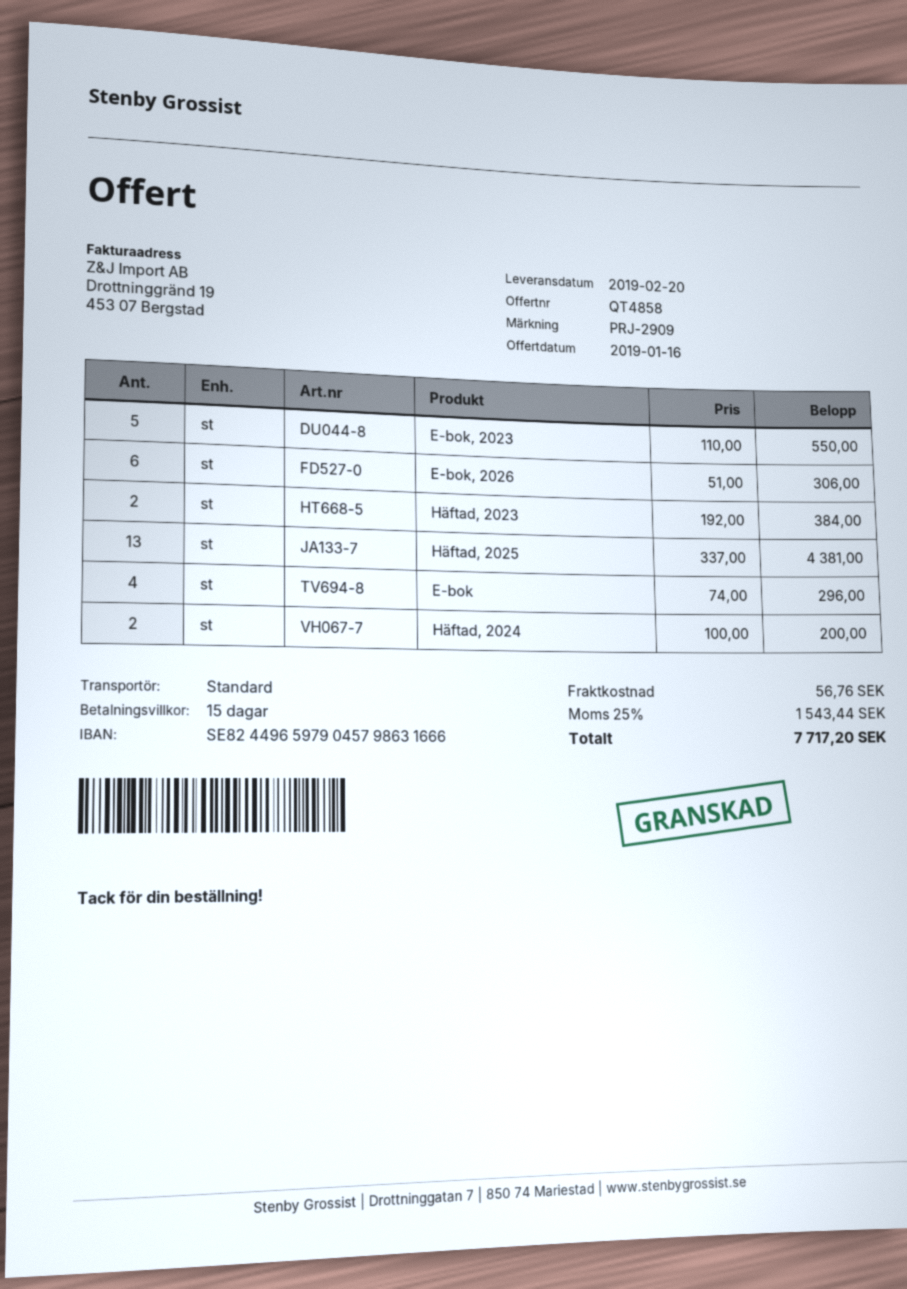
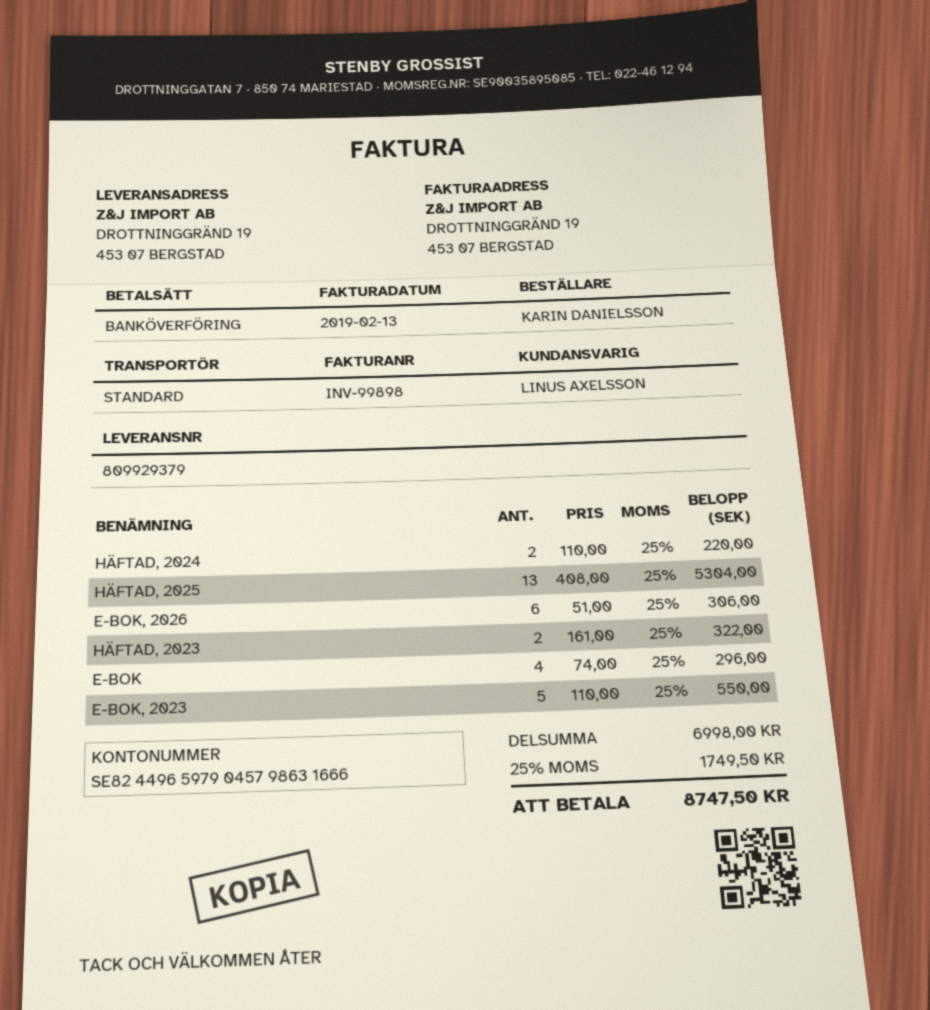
Häftad, 2023: 2 x 192.00 = 384.00 -> 2 x 161.00 = 322.00
Häftad, 2025: 13 x 337.00 = 4381.00 -> 13 x 408.00 = 5304.00
Häftad, 2024: 2 x 100.00 = 200.00 -> 2 x 110.00 = 220.00
shipping: 56.76 -> none
tax: 25% = 1543.44 -> 25% = 1749.50
total: 7717.20 -> 8747.50

